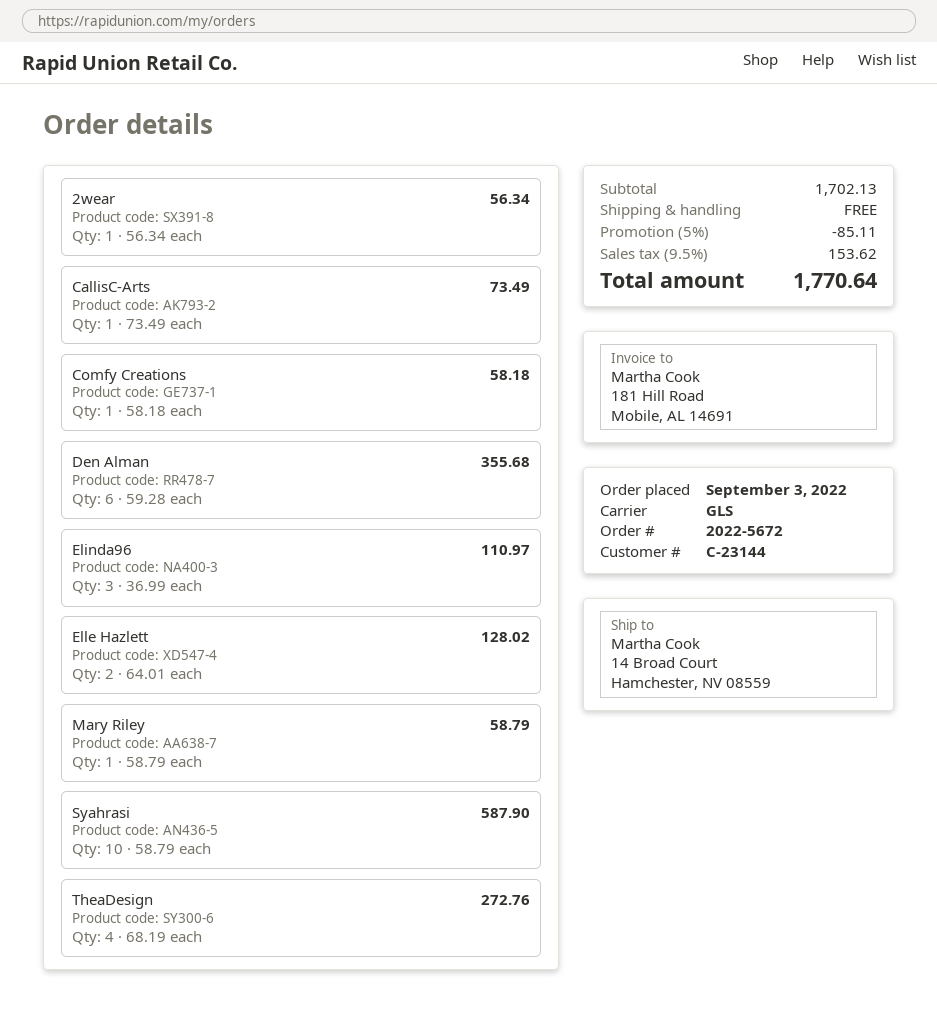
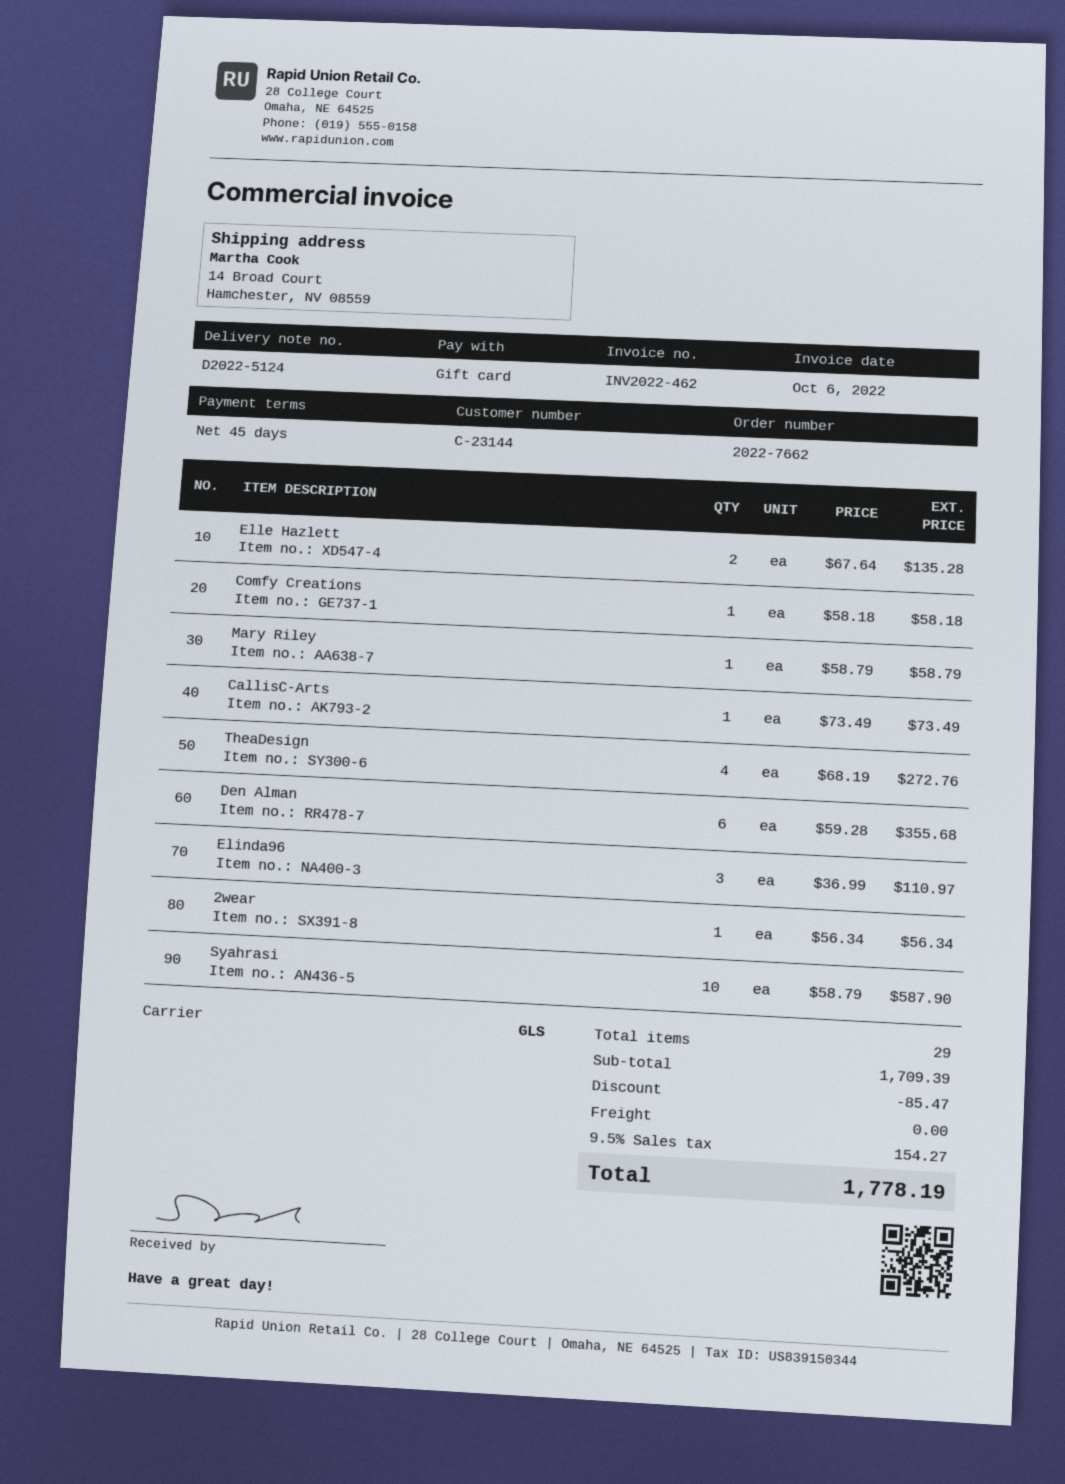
order number: 2022-5672 -> 2022-7662
Elle Hazlett: 2 x 64.01 = 128.02 -> 2 x 67.64 = 135.28
subtotal: 1702.13 -> 1709.39
discount: 85.11 -> 85.47
tax: 9.5% = 153.62 -> 9.5% = 154.27
total: 1770.64 -> 1778.19

